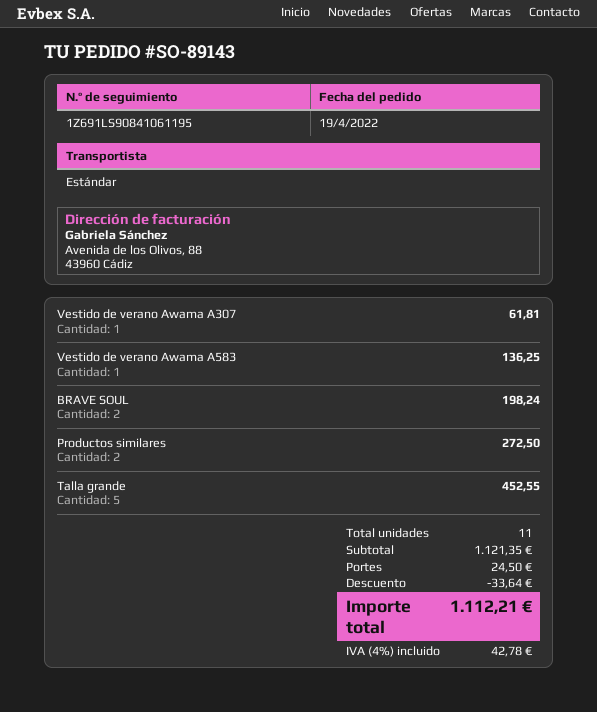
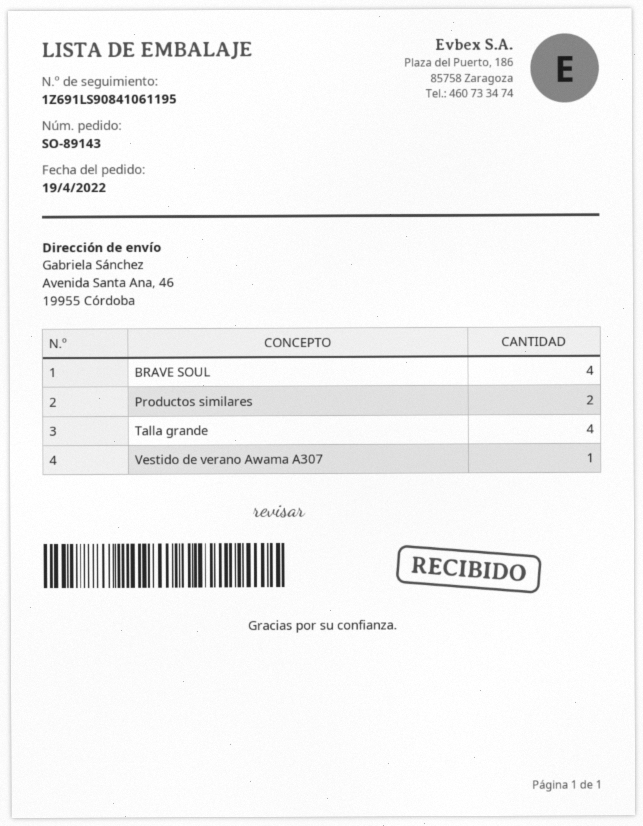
Vestido de verano Awama A583: 1 -> none
BRAVE SOUL: 2 -> 4
Talla grande: 5 -> 4

